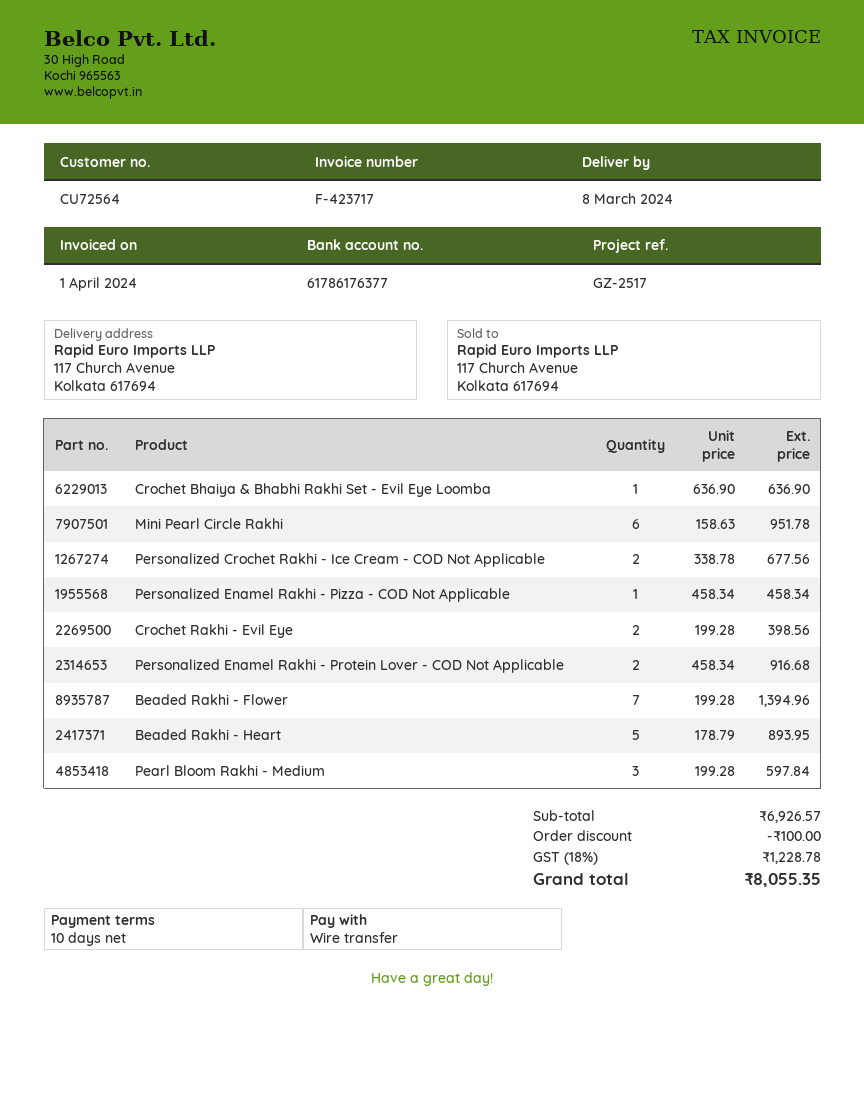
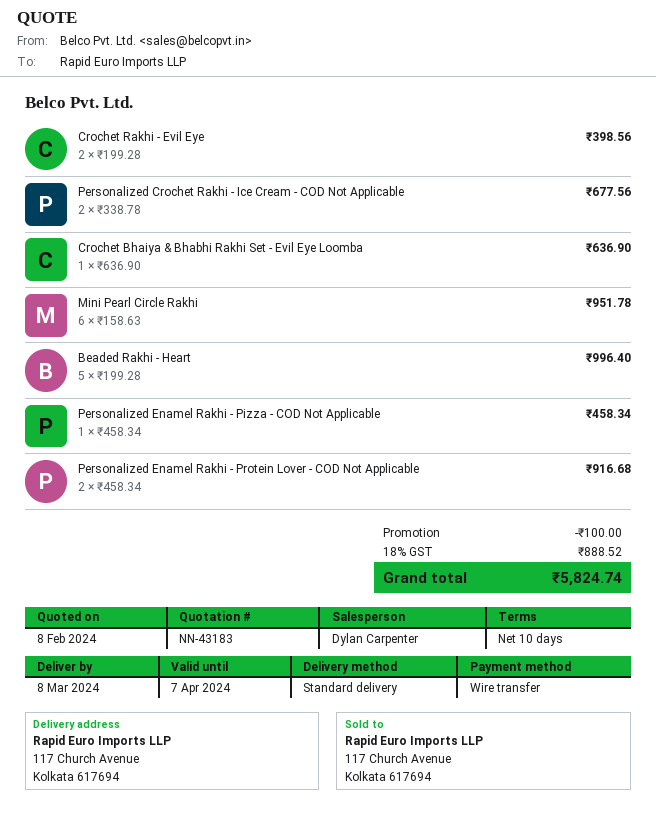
Beaded Rakhi - Flower: 7 x 199.28 = 1394.96 -> none
Beaded Rakhi - Heart: 5 x 178.79 = 893.95 -> 5 x 199.28 = 996.40
Pearl Bloom Rakhi - Medium: 3 x 199.28 = 597.84 -> none
tax: 18% = 1228.78 -> 18% = 888.52
total: 8055.35 -> 5824.74

